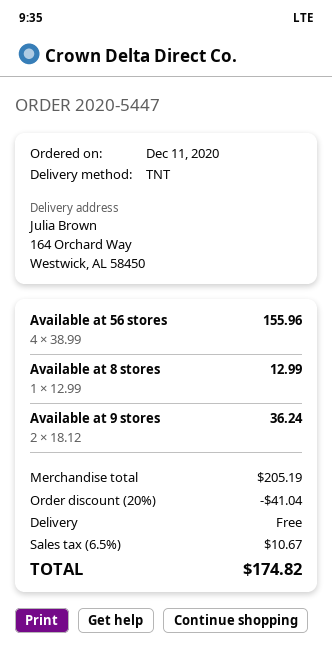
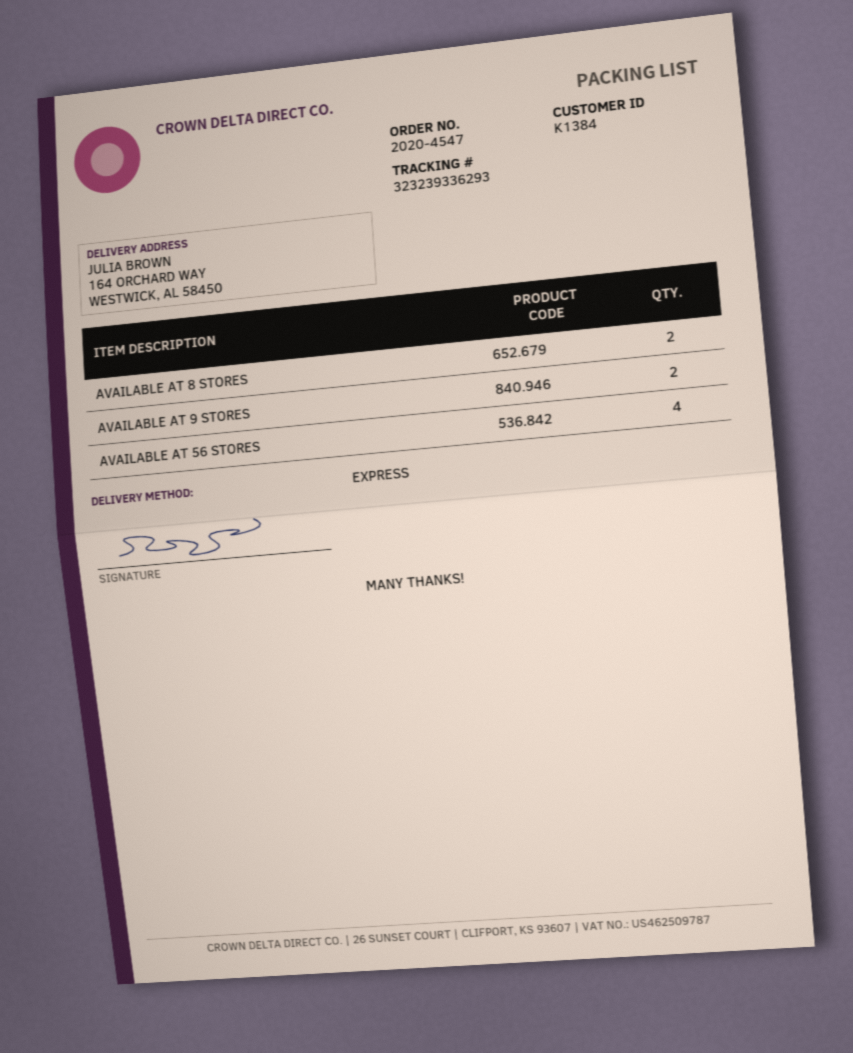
order number: 2020-5447 -> 2020-4547
shipping method: TNT -> express
Available at 8 stores: 1 -> 2

